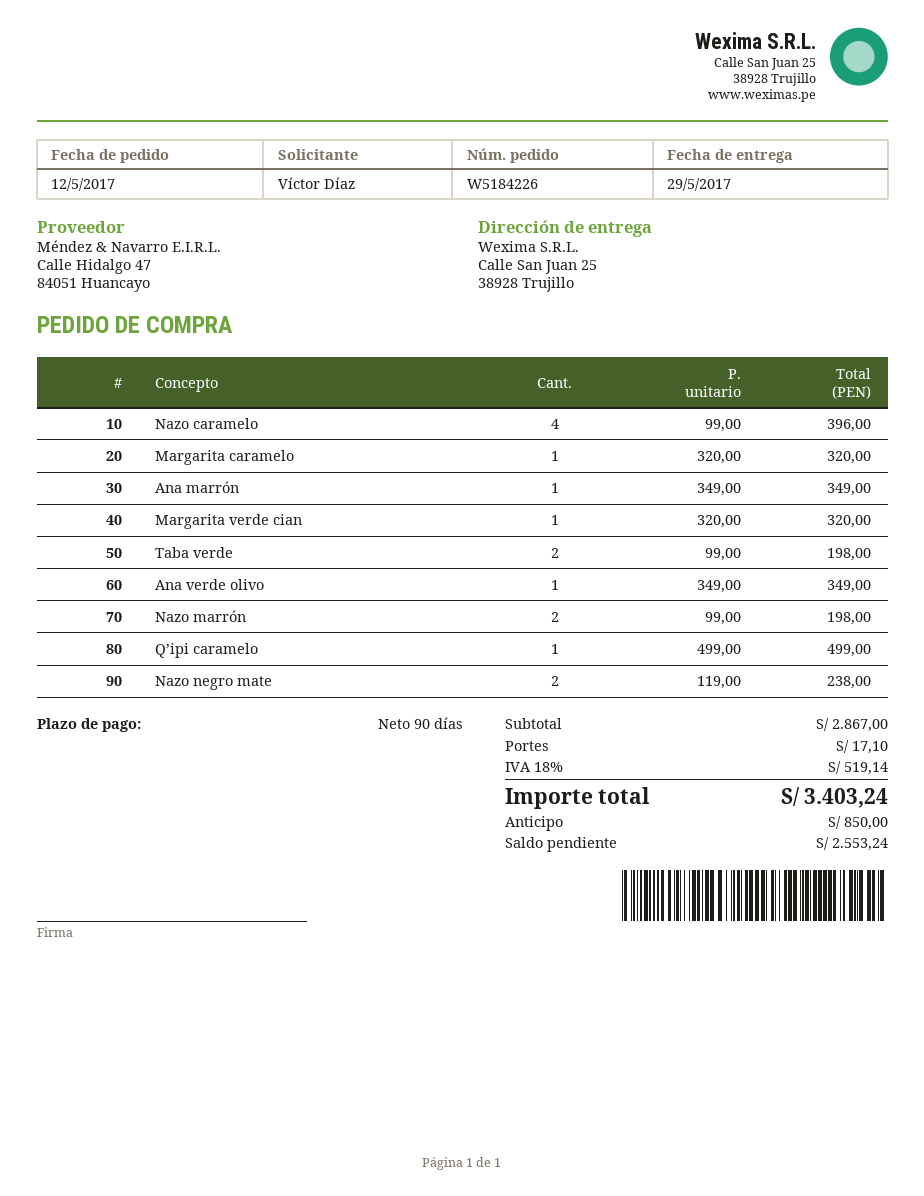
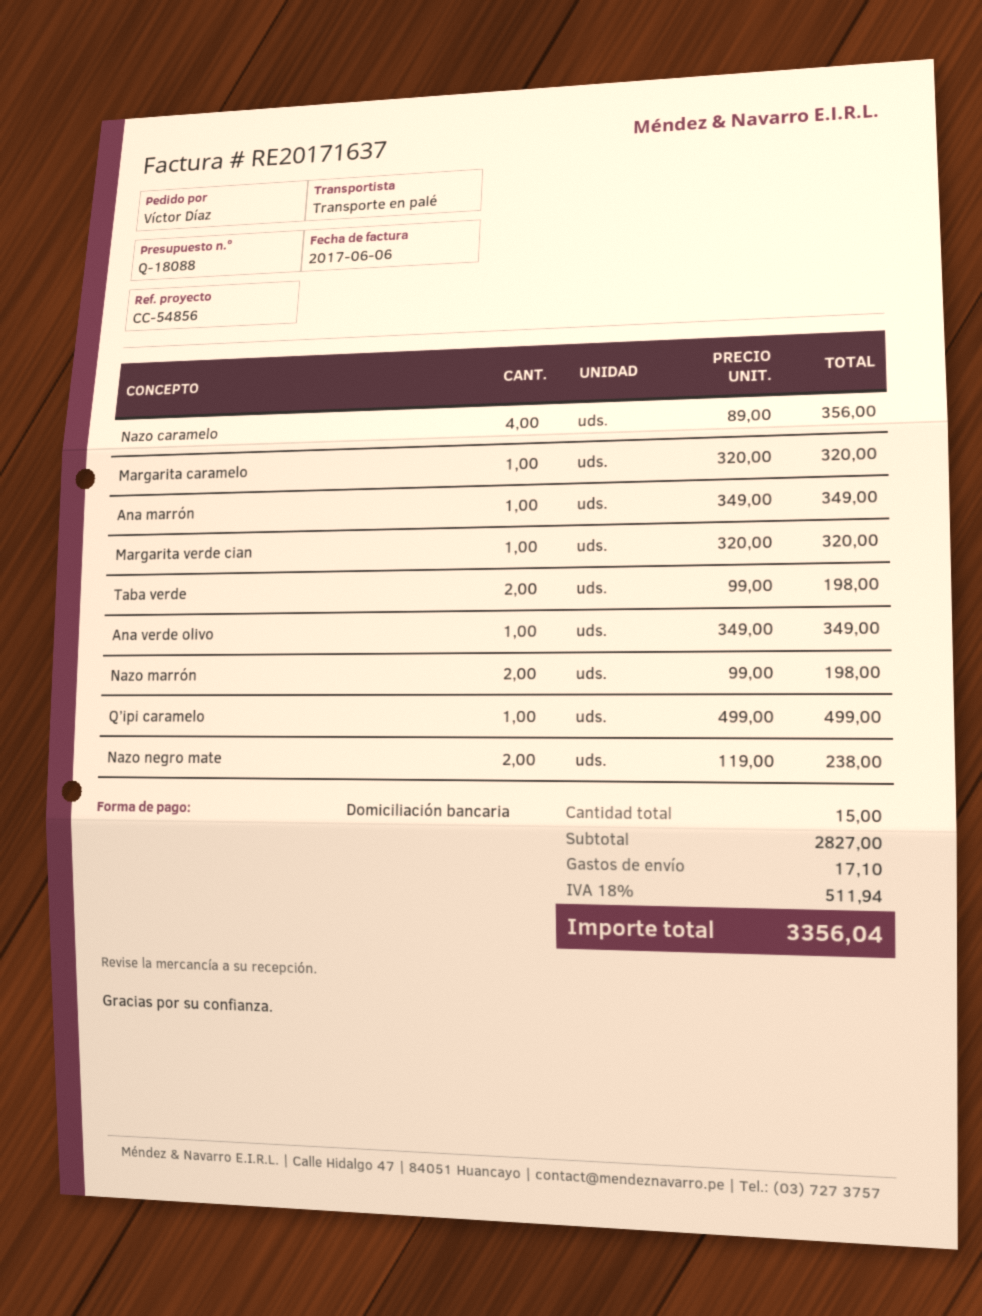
Nazo caramelo: 4 x 99.00 = 396.00 -> 4 x 89.00 = 356.00
subtotal: 2867.00 -> 2827.00
tax: 18% = 519.14 -> 18% = 511.94
total: 3403.24 -> 3356.04

